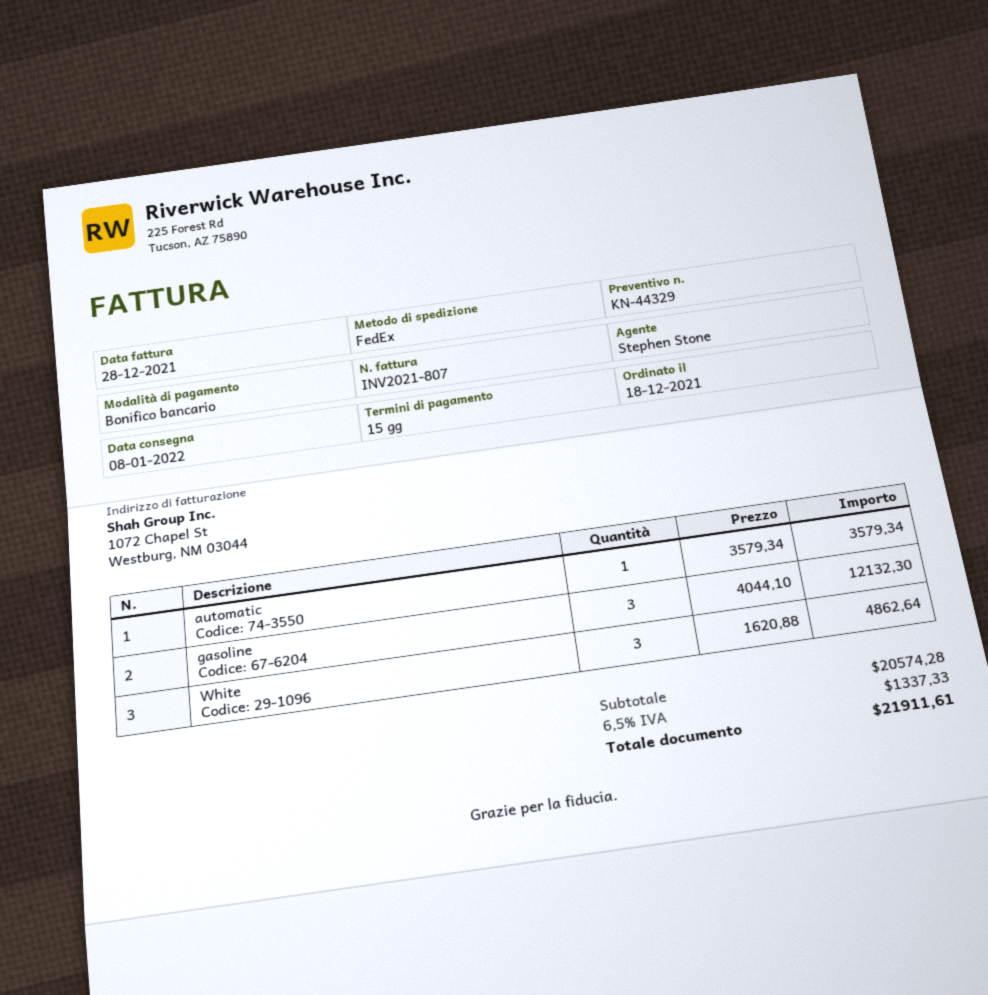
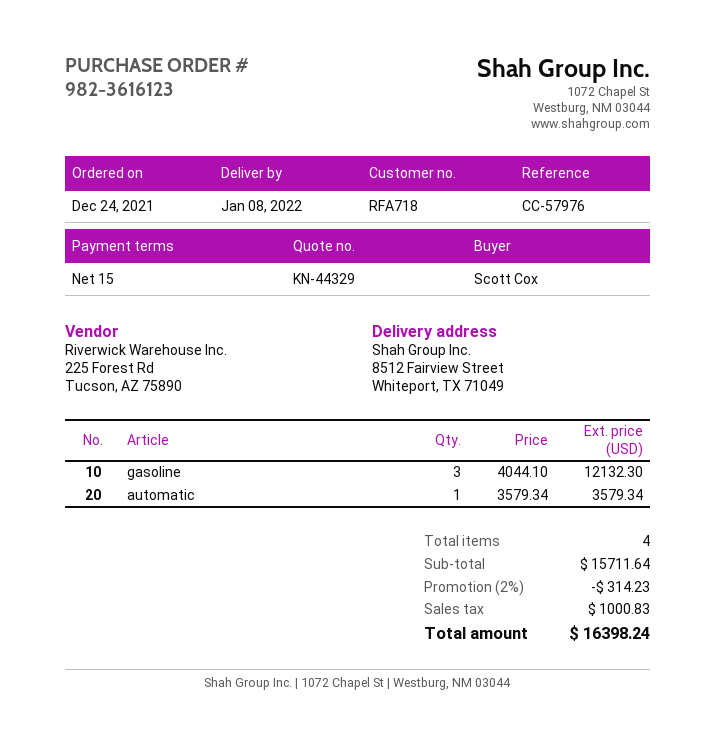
order date: 2021-12-18 -> 2021-12-24
White: 3 x 1620.88 = 4862.64 -> none
subtotal: 20574.28 -> 15711.64
discount: none -> 2% = 314.23
tax: 1337.33 -> 1000.83
total: 21911.61 -> 16398.24

